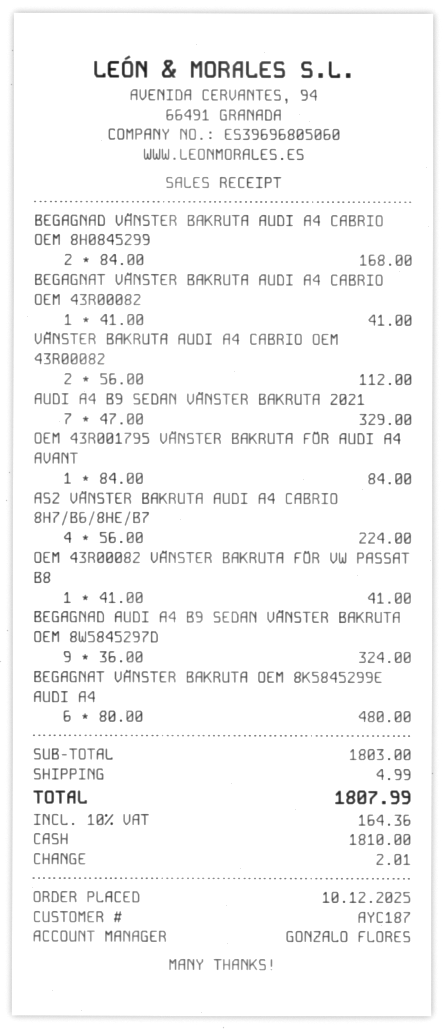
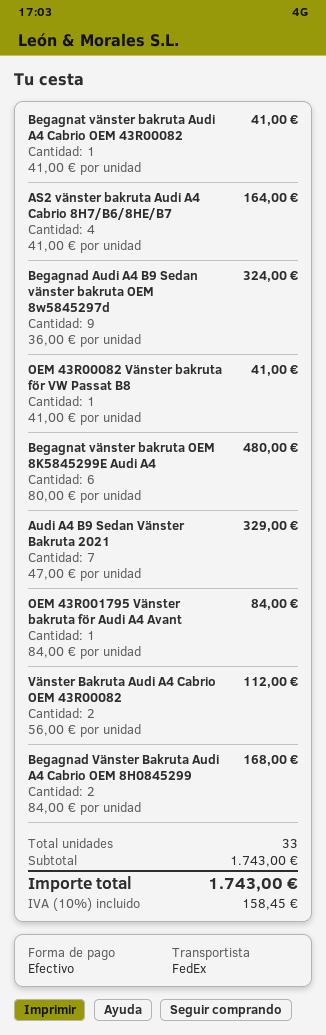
AS2 VÄNSTER BAKRUTA AUDI A4 CABRIO 8H7/B6/8HE/B7: 4 x 56.00 = 224.00 -> 4 x 41.00 = 164.00
subtotal: 1803.00 -> 1743.00
shipping: 4.99 -> none
tax: 10% = 164.36 -> 10% = 158.45
total: 1807.99 -> 1743.00

